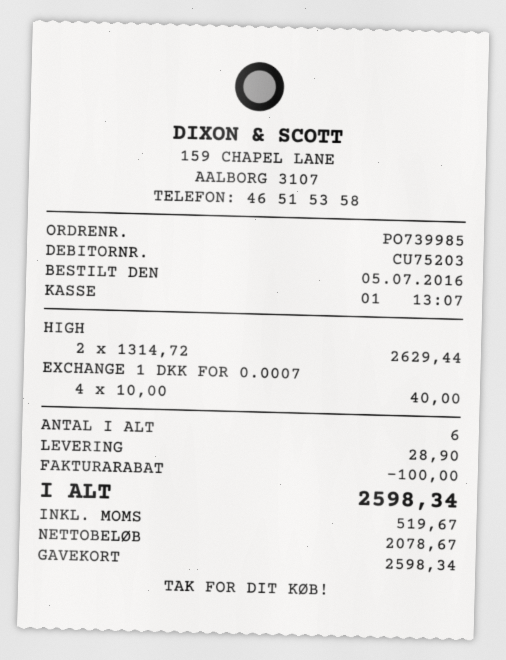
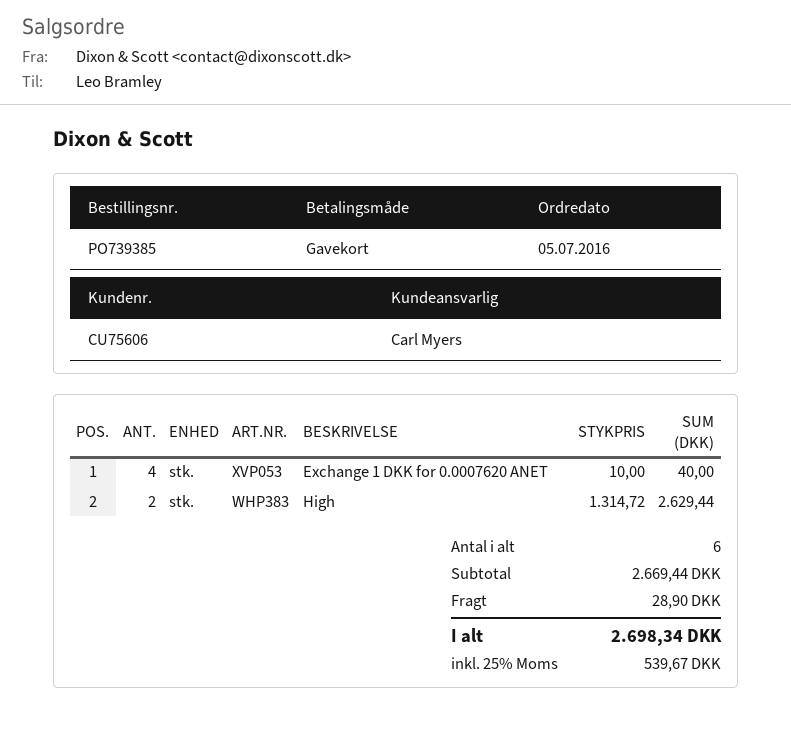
order number: PO739985 -> PO739385
customer number: CU75203 -> CU75606
discount: 100.00 -> none
tax: 519.67 -> 539.67
total: 2598.34 -> 2698.34

